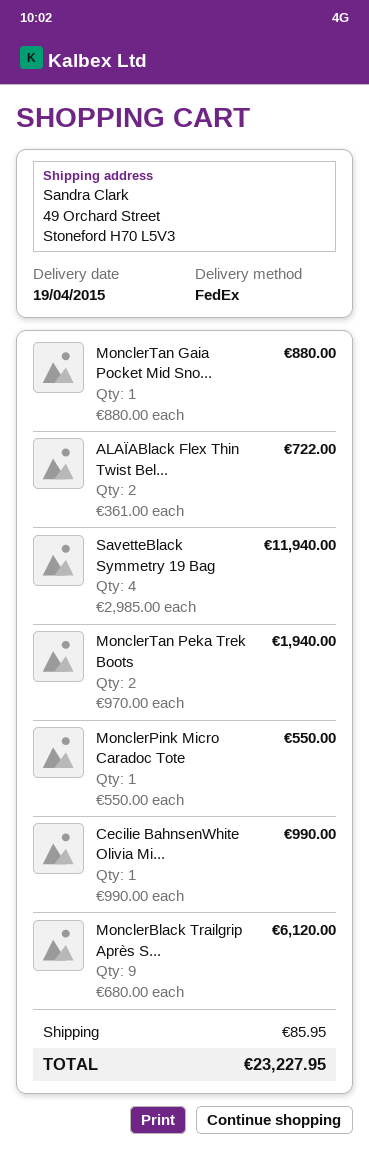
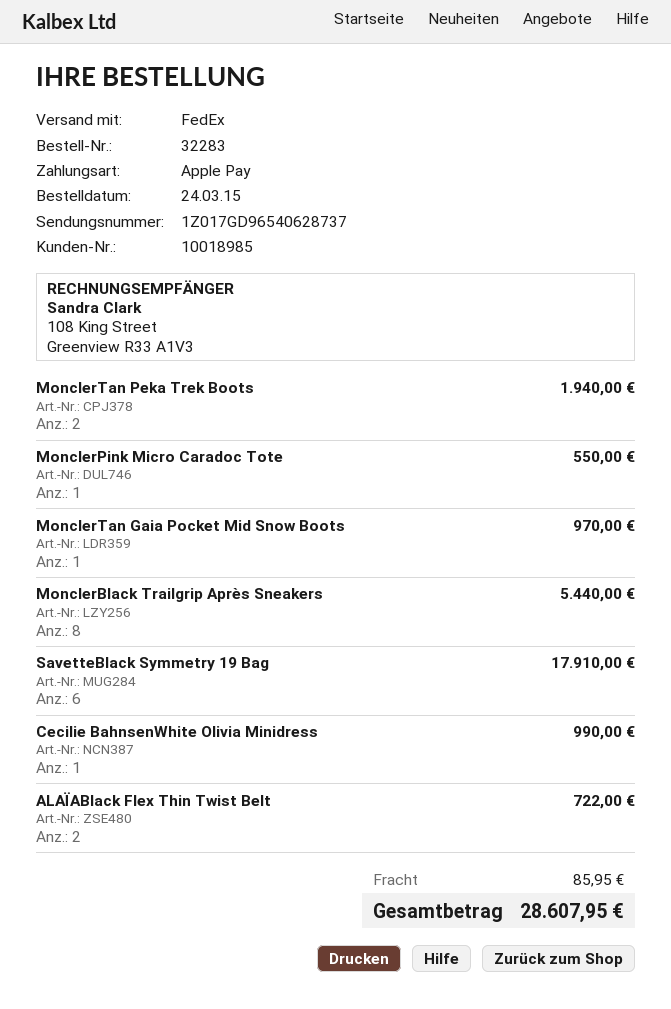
MonclerTan Gaia Pocket Mid Sno...: 1 for 880.00 -> 1 for 970.00
SavetteBlack Symmetry 19 Bag: 4 for 11940.00 -> 6 for 17910.00
MonclerBlack Trailgrip Après S...: 9 for 6120.00 -> 8 for 5440.00
total: 23227.95 -> 28607.95

